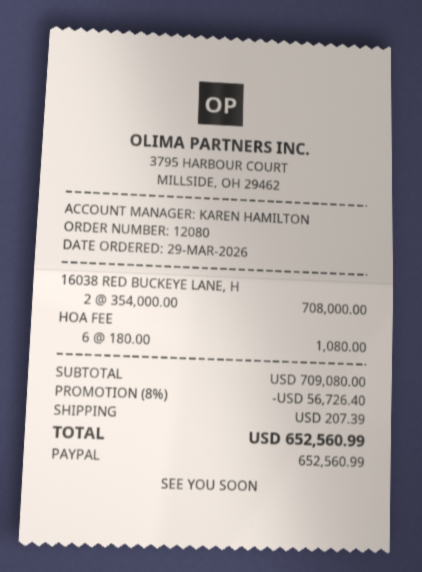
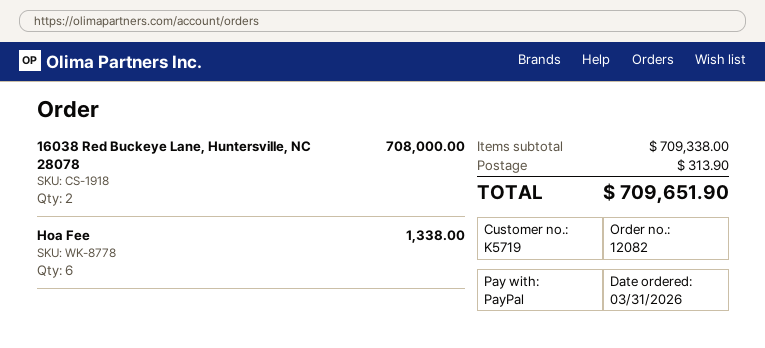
order number: 12080 -> 12082
order date: 2026-03-29 -> 2026-03-31
HOA FEE: 6 for 1080.00 -> 6 for 1338.00
subtotal: 709080.00 -> 709338.00
discount: 8% = 56726.40 -> none
shipping: 207.39 -> 313.90
total: 652560.99 -> 709651.90

